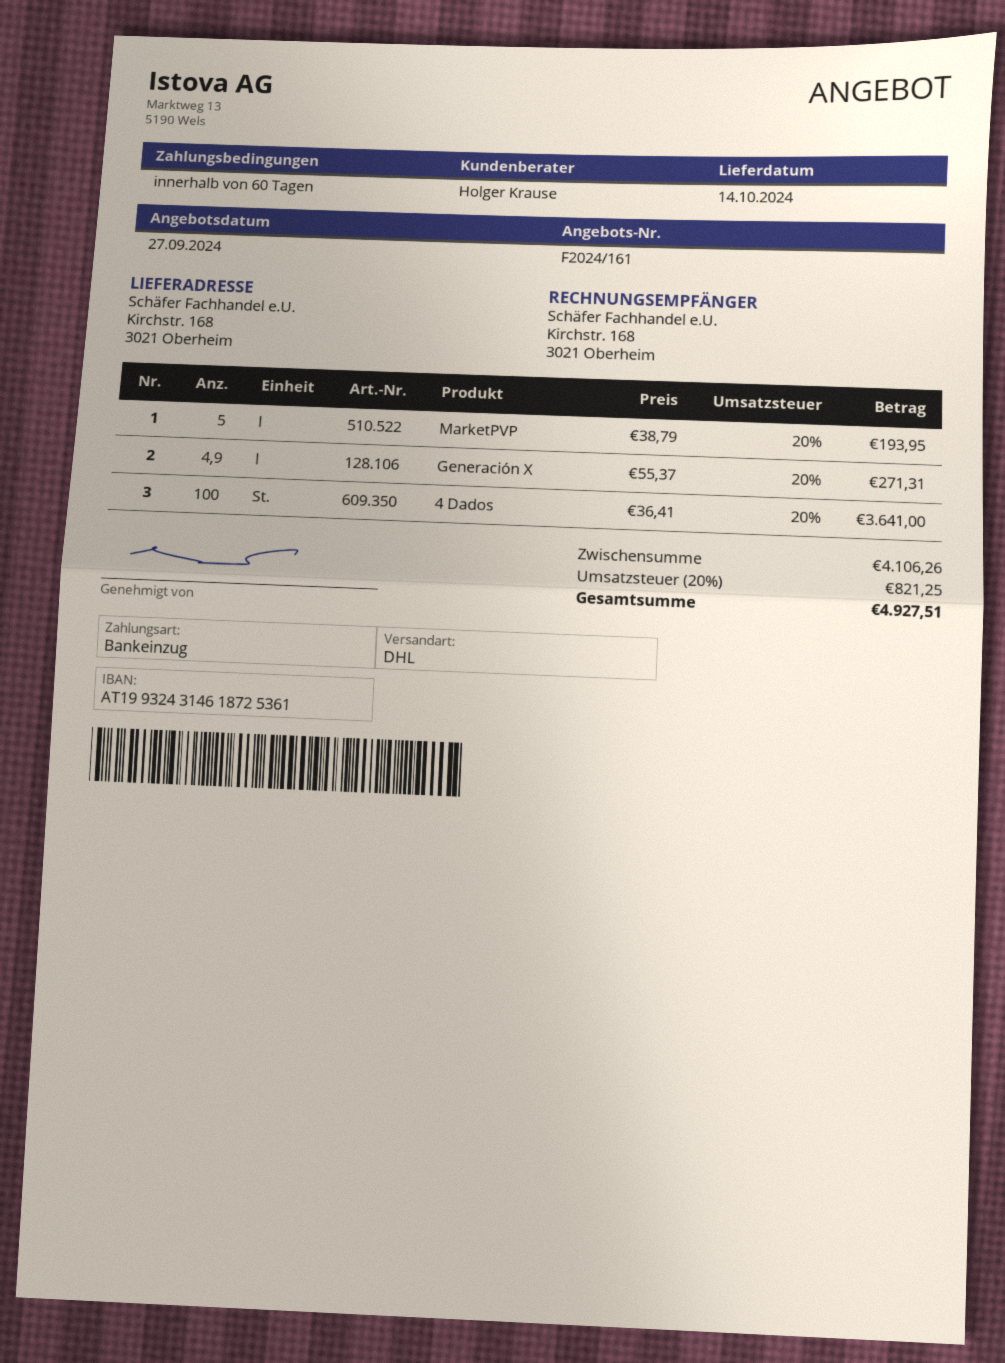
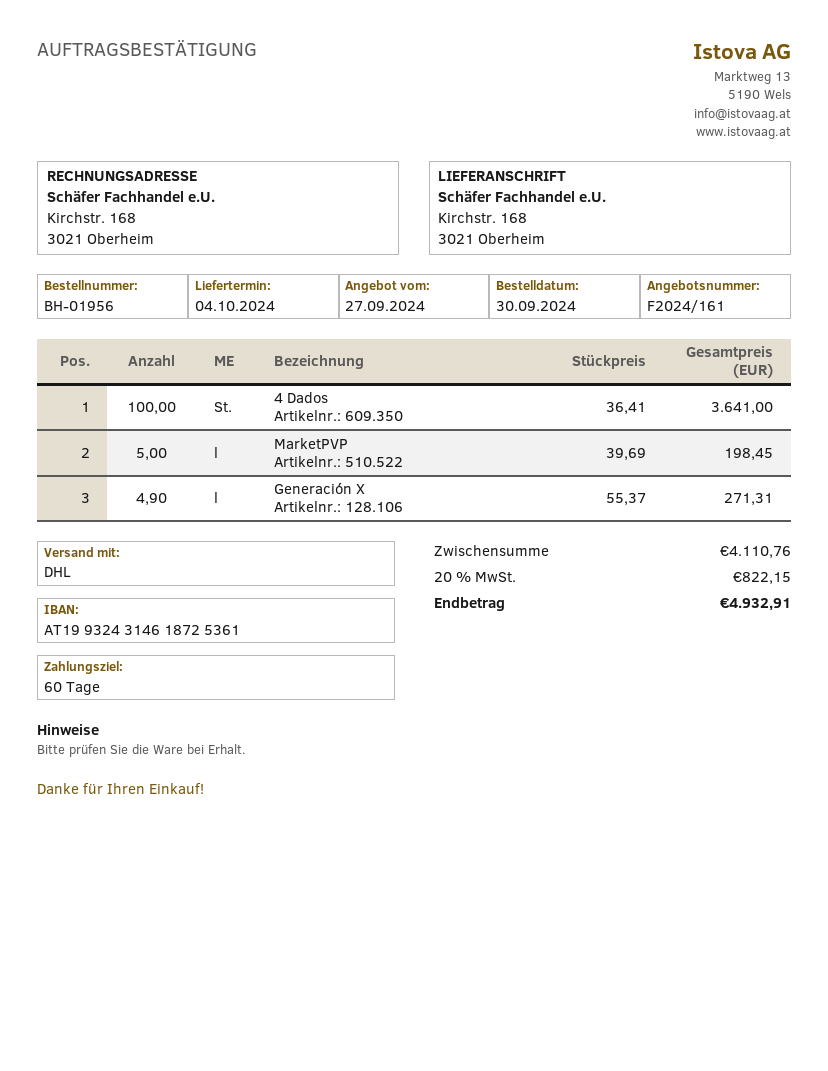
delivery date: 2024-10-14 -> 2024-10-04
MarketPVP: 5 x 38.79 = 193.95 -> 5 x 39.69 = 198.45
subtotal: 4106.26 -> 4110.76
tax: 20% = 821.25 -> 20% = 822.15
total: 4927.51 -> 4932.91

